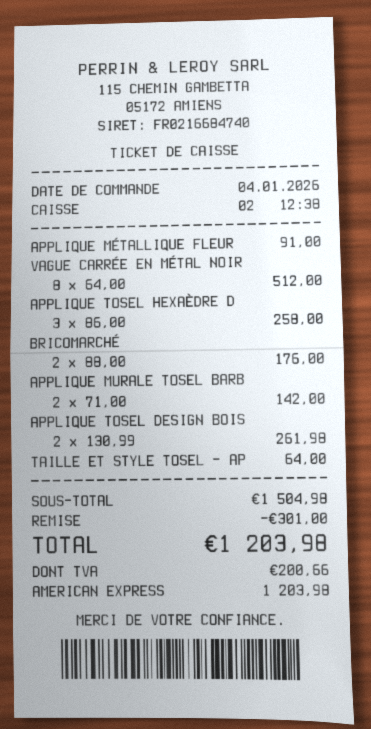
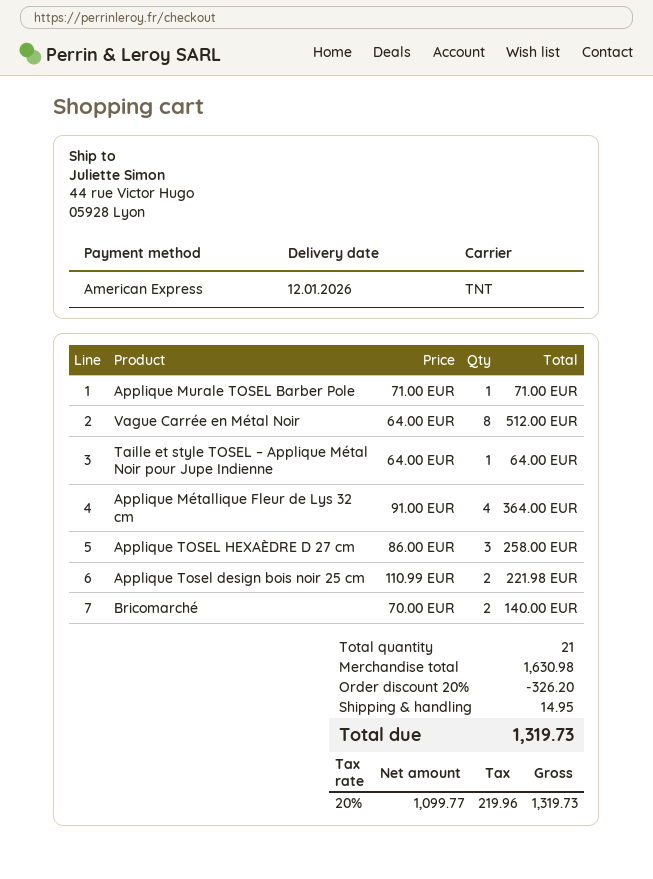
APPLIQUE MÉTALLIQUE FLEUR: 1 x 91.00 = 91.00 -> 4 x 91.00 = 364.00
BRICOMARCHÉ: 2 x 88.00 = 176.00 -> 2 x 70.00 = 140.00
APPLIQUE MURALE TOSEL BARB: 2 x 71.00 = 142.00 -> 1 x 71.00 = 71.00
APPLIQUE TOSEL DESIGN BOIS: 2 x 130.99 = 261.98 -> 2 x 110.99 = 221.98
subtotal: 1504.98 -> 1630.98
discount: 301.00 -> 326.20
shipping: none -> 14.95
tax: 200.66 -> 219.96
total: 1203.98 -> 1319.73

